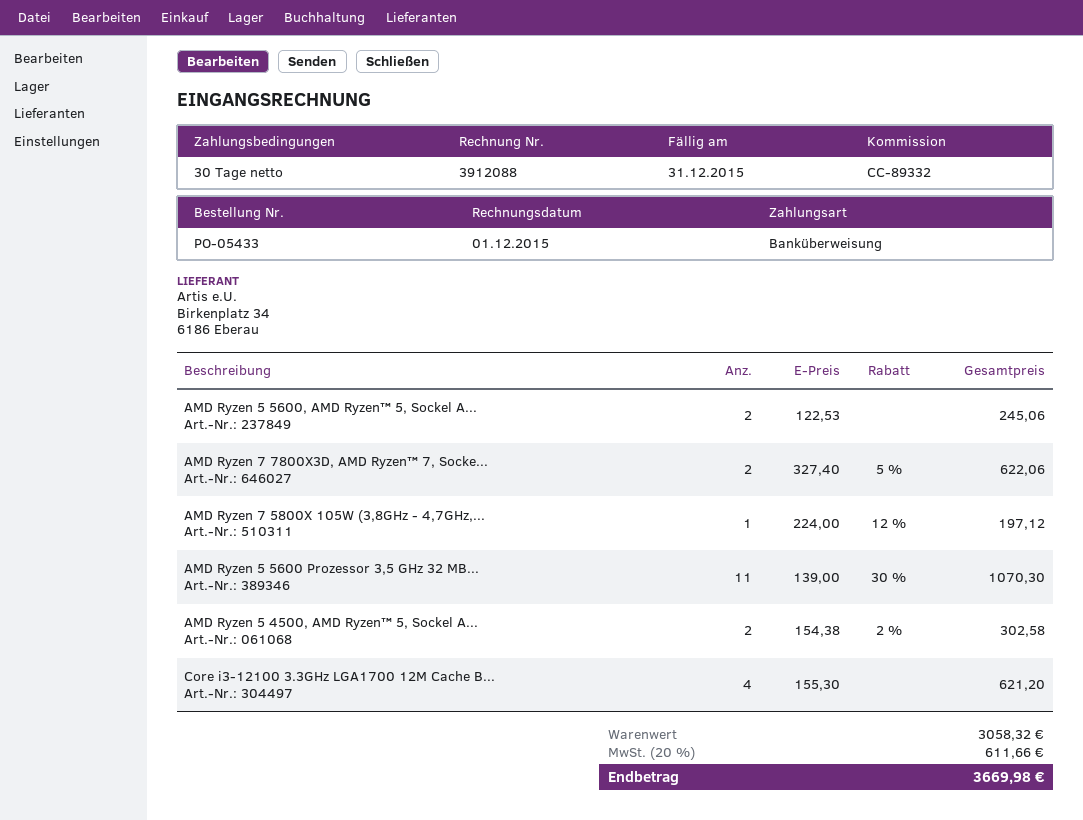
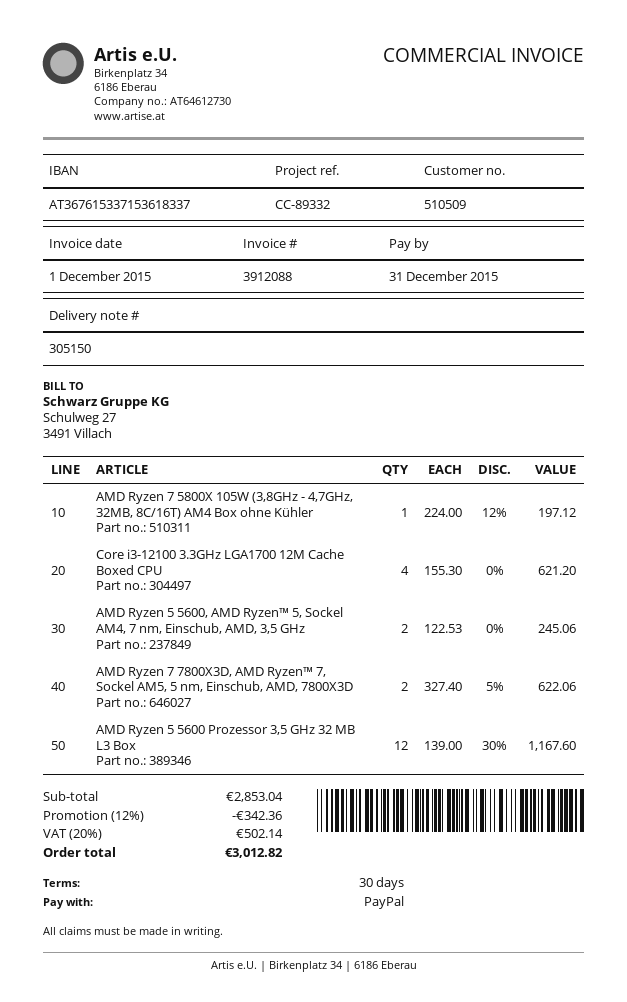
payment method: bank transfer -> PayPal
AMD Ryzen 5 5600 Prozessor 3,5 GHz 32 MB...: 11 x 139.00 - 30% = 1070.30 -> 12 x 139.00 - 30% = 1167.60
AMD Ryzen 5 4500, AMD Ryzen™ 5, Sockel A...: 2 x 154.38 - 2% = 302.58 -> none
subtotal: 3058.32 -> 2853.04
discount: none -> 12% = 342.36
tax: 20% = 611.66 -> 20% = 502.14
total: 3669.98 -> 3012.82

